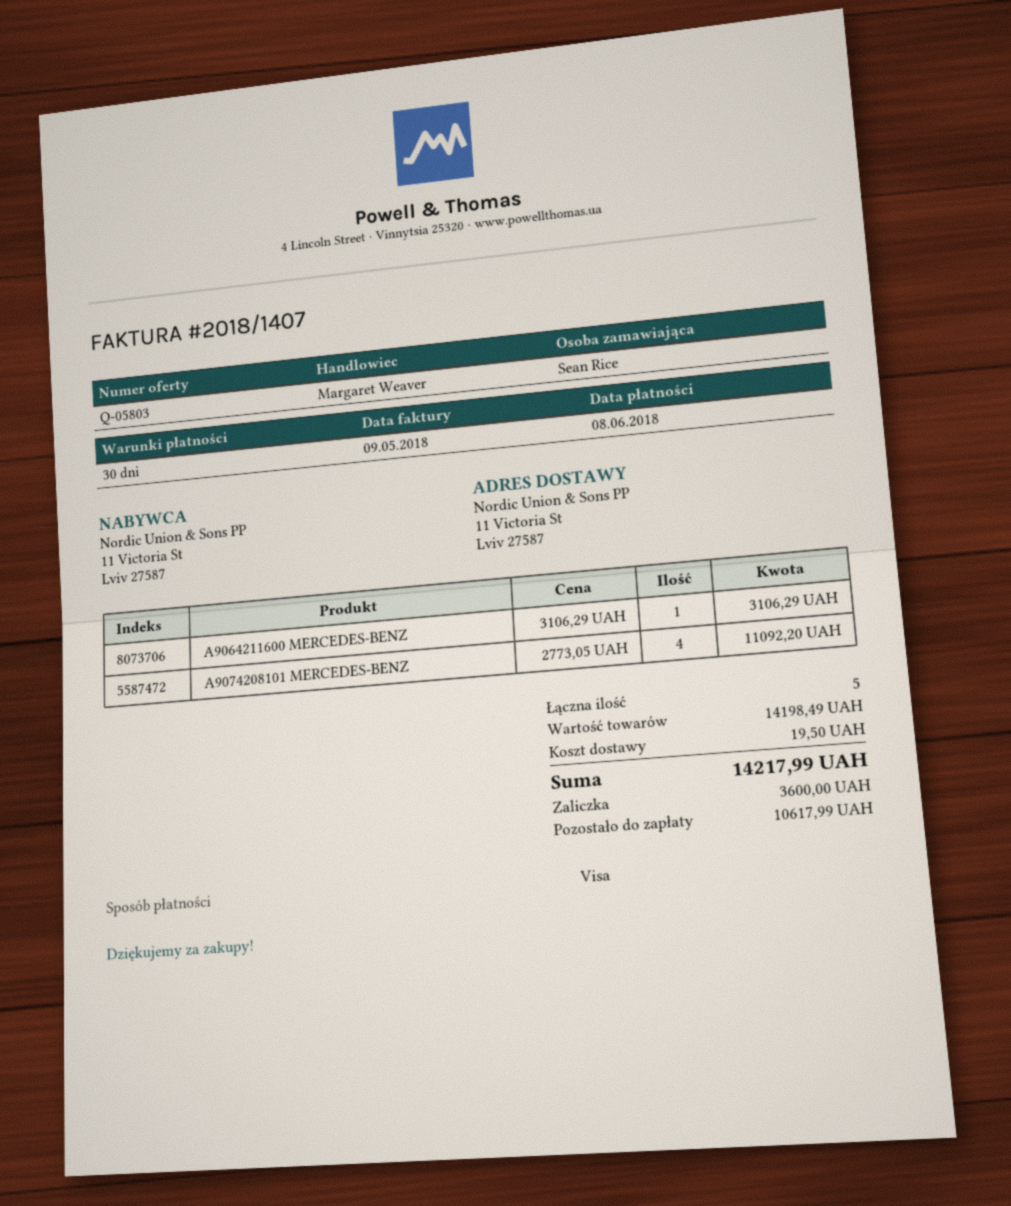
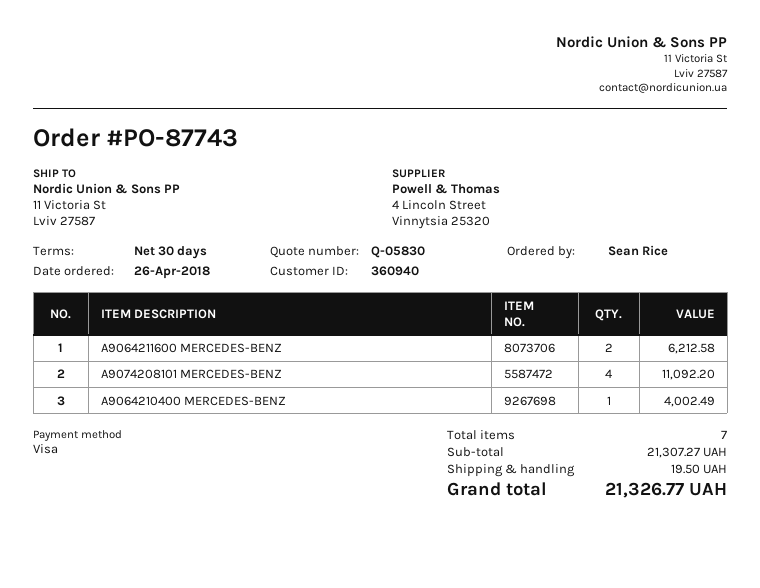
quote number: Q-05803 -> Q-05830
A9064211600 MERCEDES-BENZ: 1 for 3106.29 -> 2 for 6212.58
A9064210400 MERCEDES-BENZ: none -> 1 for 4002.49
total quantity: 5 -> 7
subtotal: 14198.49 -> 21307.27
total: 14217.99 -> 21326.77

